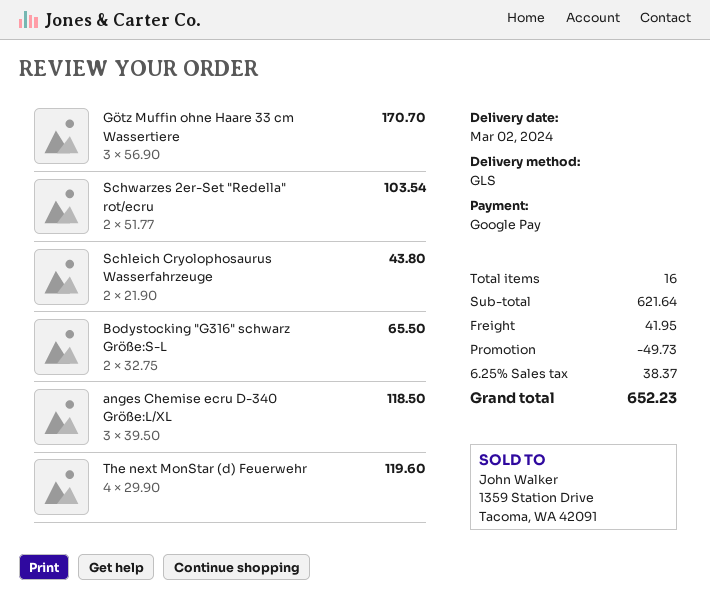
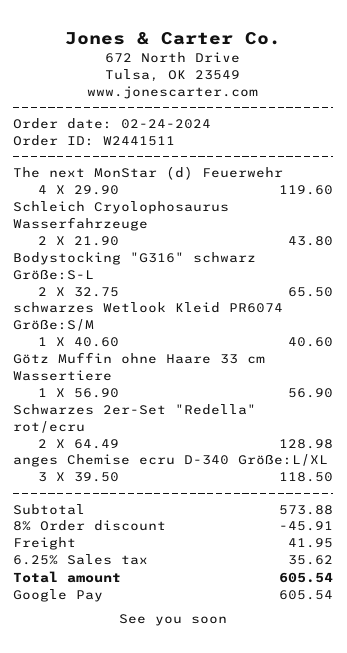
Götz Muffin ohne Haare 33 cm Wassertiere: 3 x 56.90 = 170.70 -> 1 x 56.90 = 56.90
Schwarzes 2er-Set "Redella" rot/ecru: 2 x 51.77 = 103.54 -> 2 x 64.49 = 128.98
schwarzes Wetlook Kleid PR6074 Größe:S/M: none -> 1 x 40.60 = 40.60
subtotal: 621.64 -> 573.88
discount: 49.73 -> 45.91
tax: 6.25% = 38.37 -> 6.25% = 35.62
total: 652.23 -> 605.54

